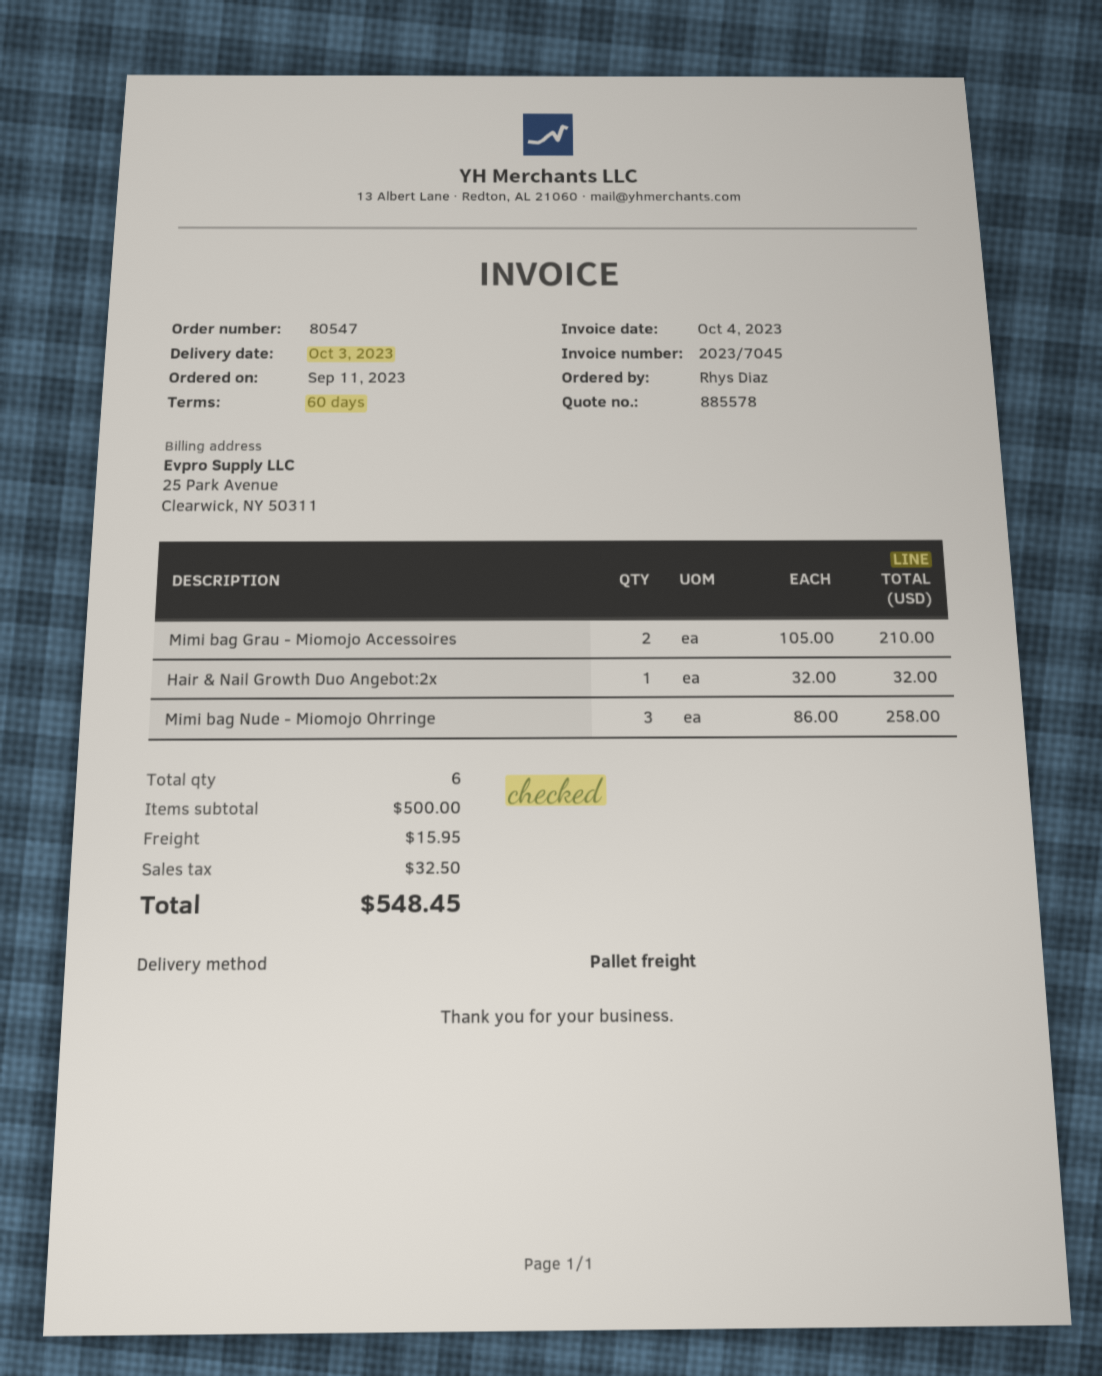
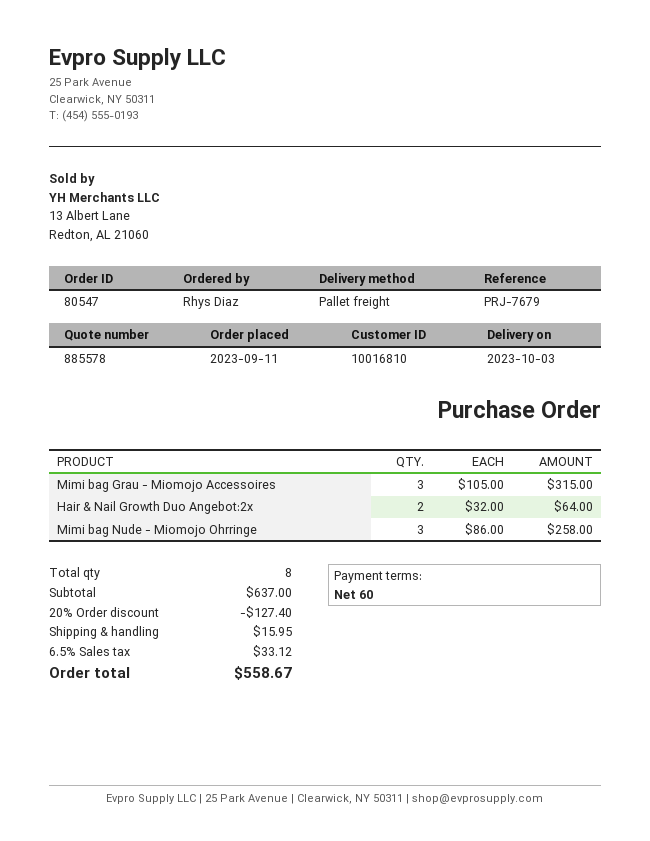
Mimi bag Grau - Miomojo Accessoires: 2 x 105.00 = 210.00 -> 3 x 105.00 = 315.00
Hair & Nail Growth Duo Angebot:2x: 1 x 32.00 = 32.00 -> 2 x 32.00 = 64.00
total quantity: 6 -> 8
subtotal: 500.00 -> 637.00
discount: none -> 20% = 127.40
tax: 32.50 -> 33.12
total: 548.45 -> 558.67

